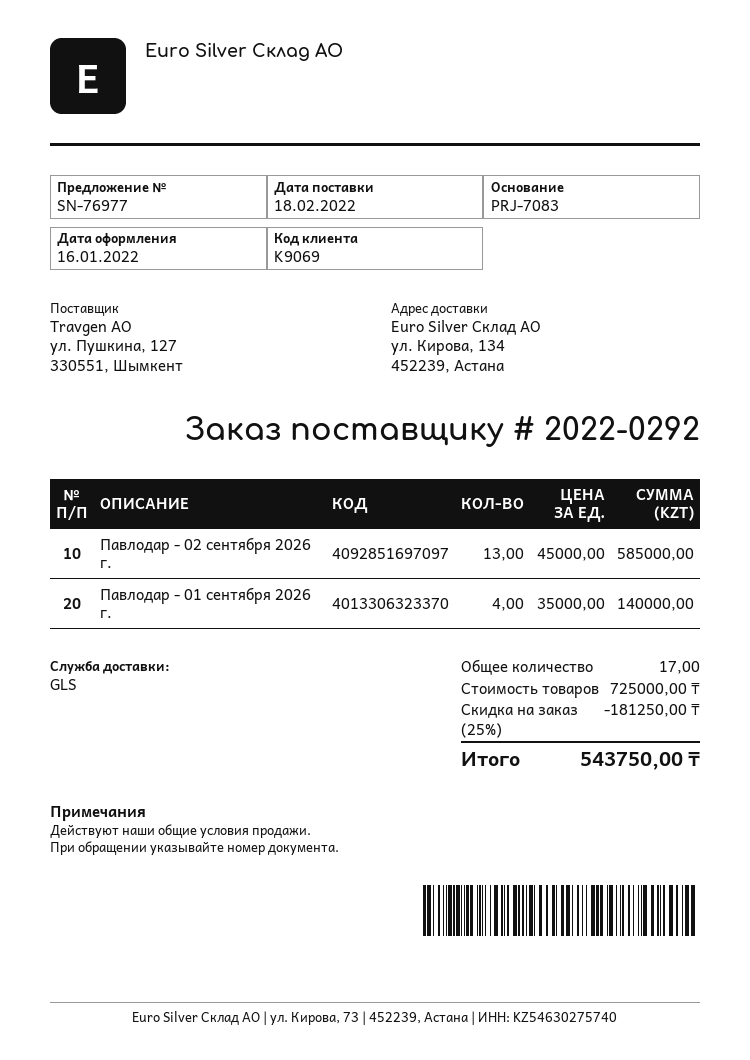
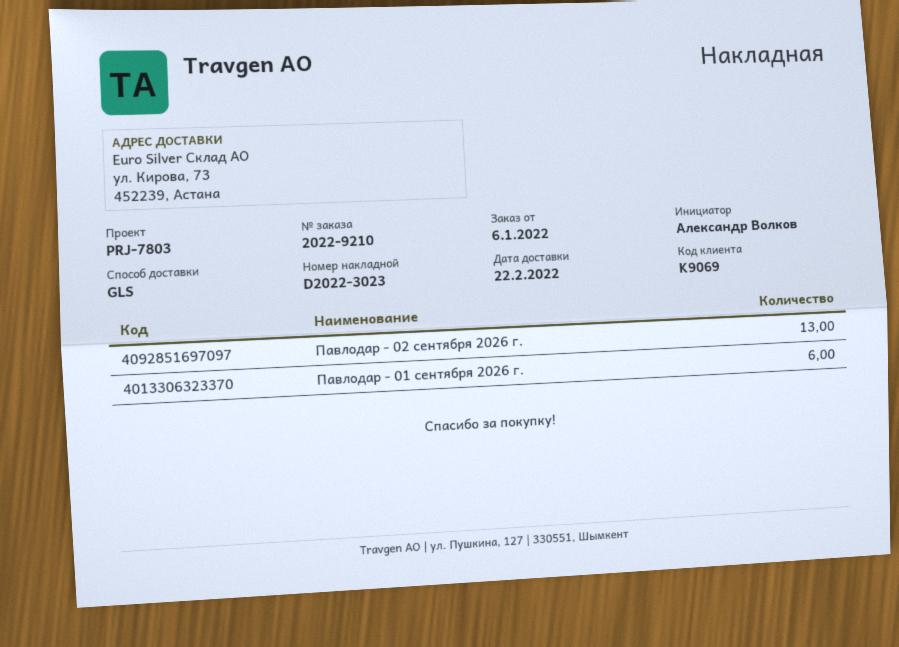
order number: 2022-0292 -> 2022-9210
order date: 2022-01-16 -> 2022-01-06
delivery date: 2022-02-18 -> 2022-02-22
reference: PRJ-7083 -> PRJ-7803
ship to: ул. Кирова, 134, 452239, Астана -> ул. Кирова, 73, 452239, Астана
Павлодар - 01 сентября 2026 г.: 4 -> 6

